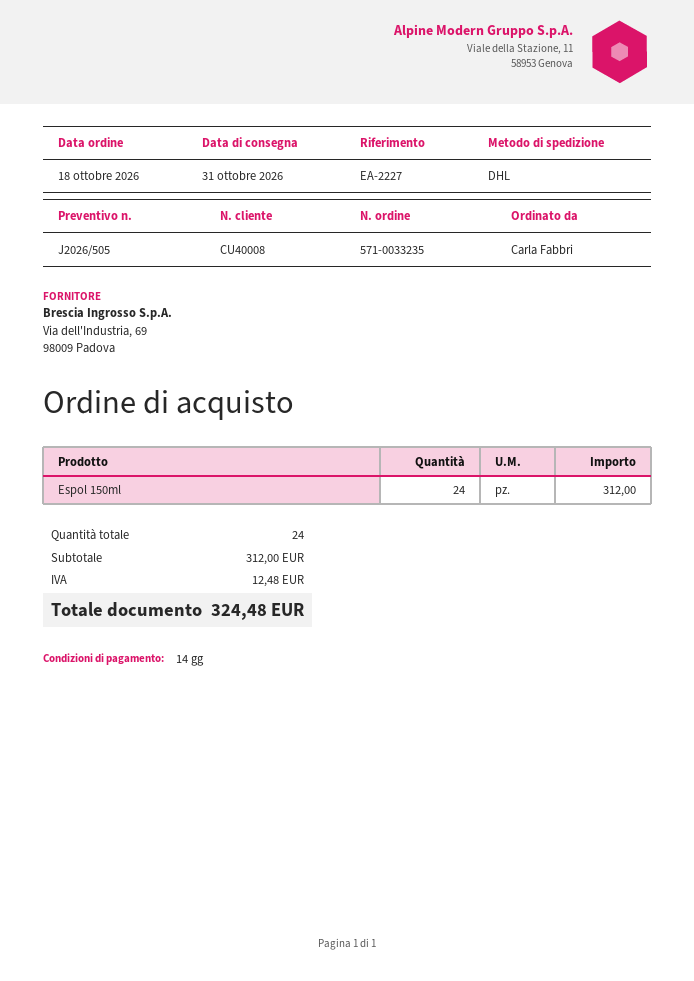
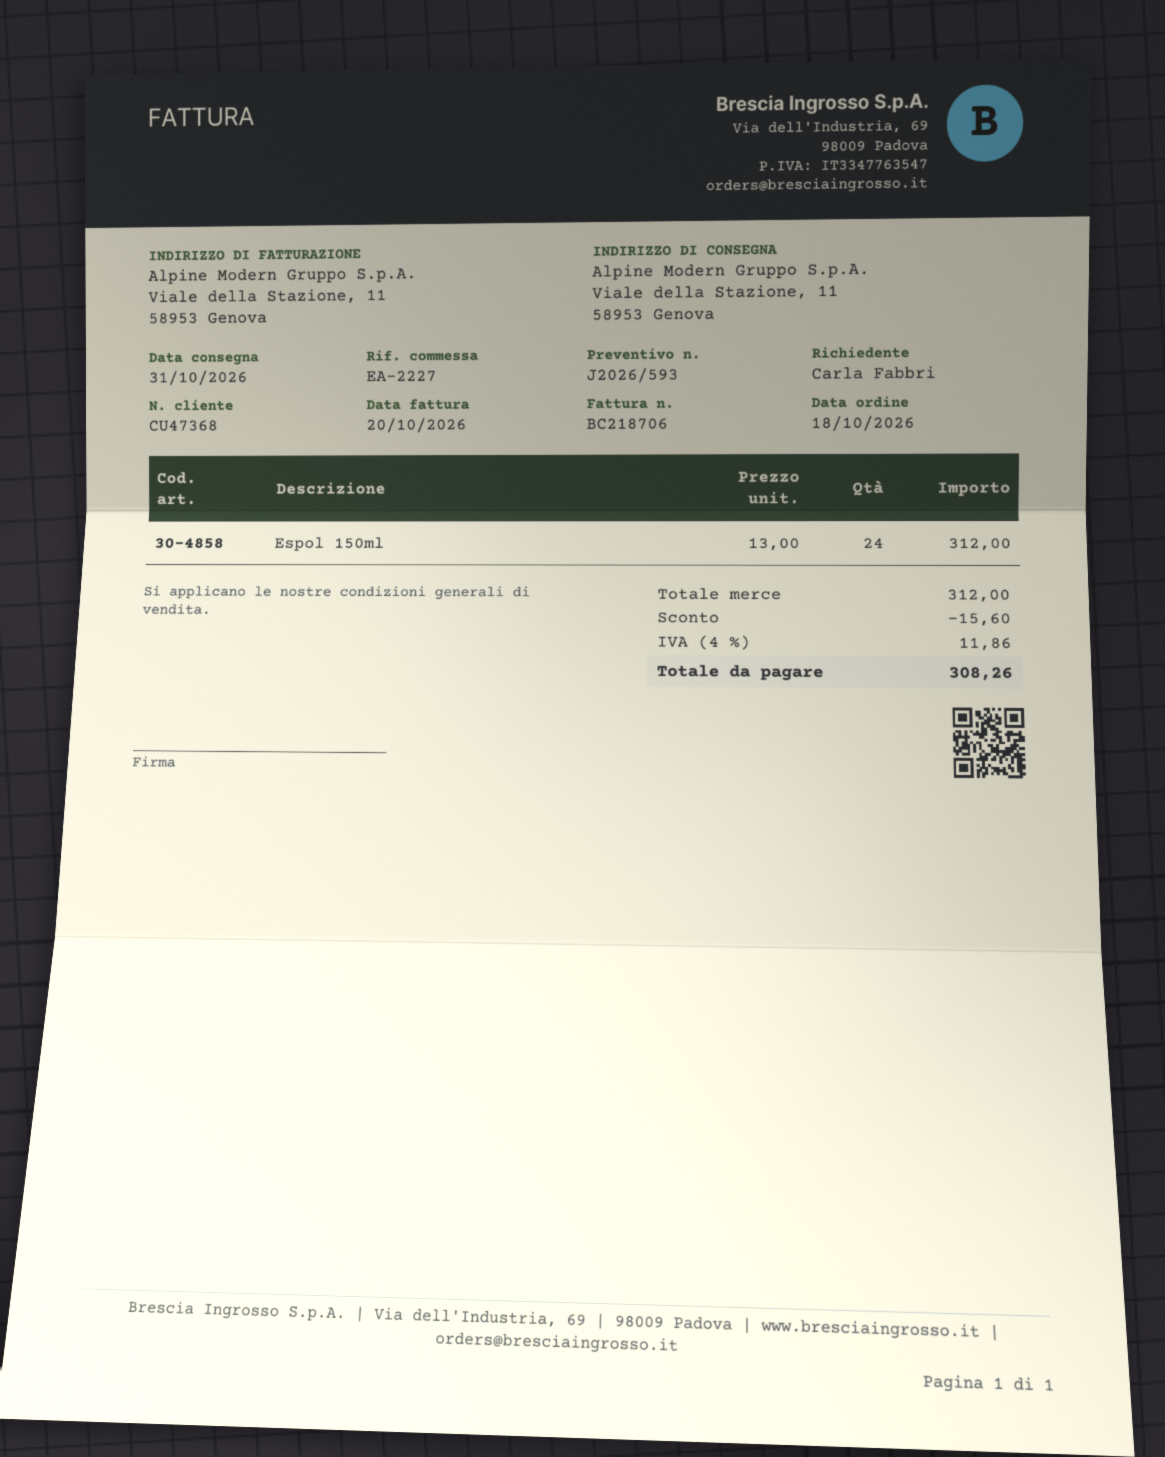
quote number: J2026/505 -> J2026/593
customer number: CU40008 -> CU47368
discount: none -> 15.60
tax: 12.48 -> 11.86
total: 324.48 -> 308.26

